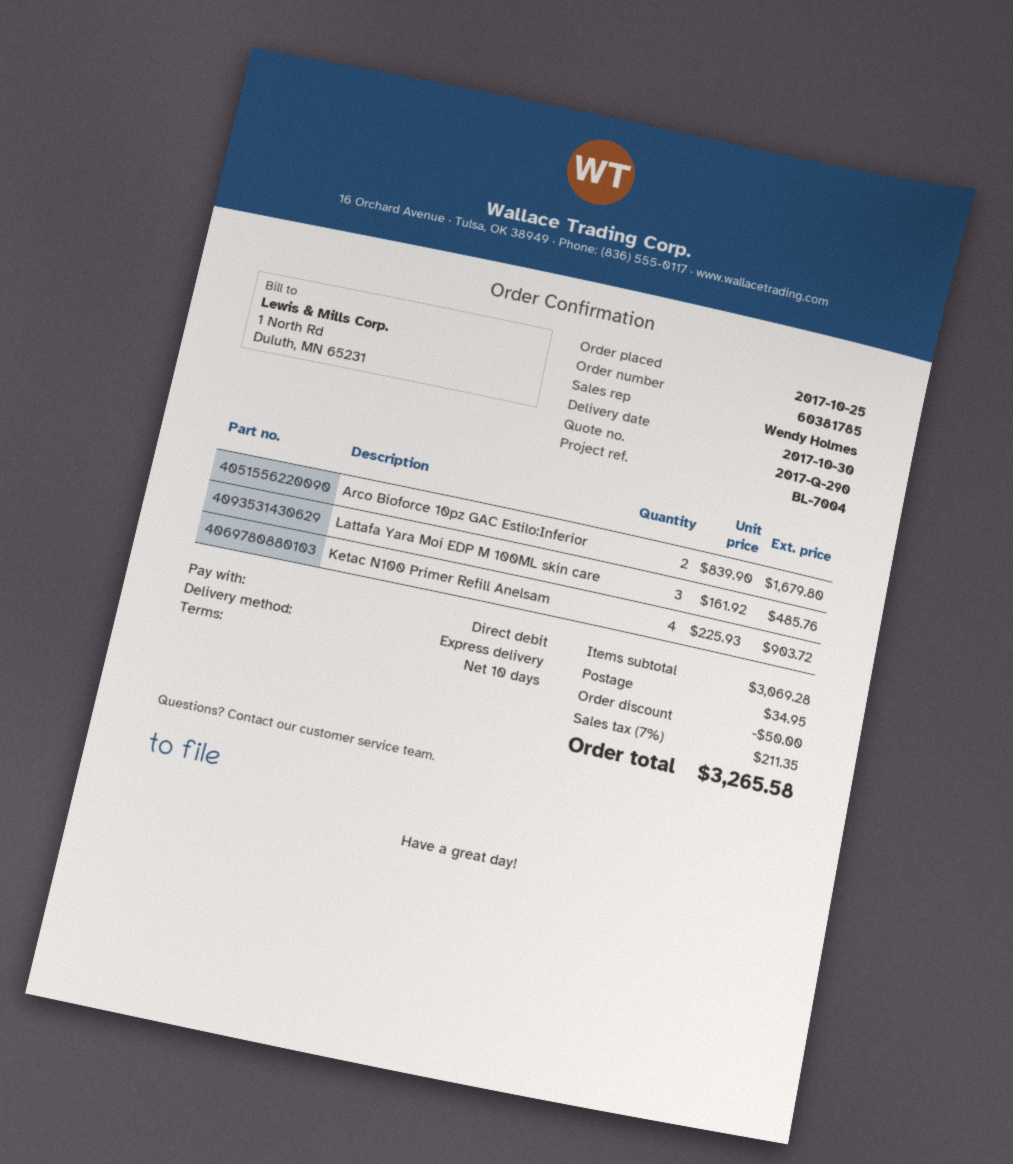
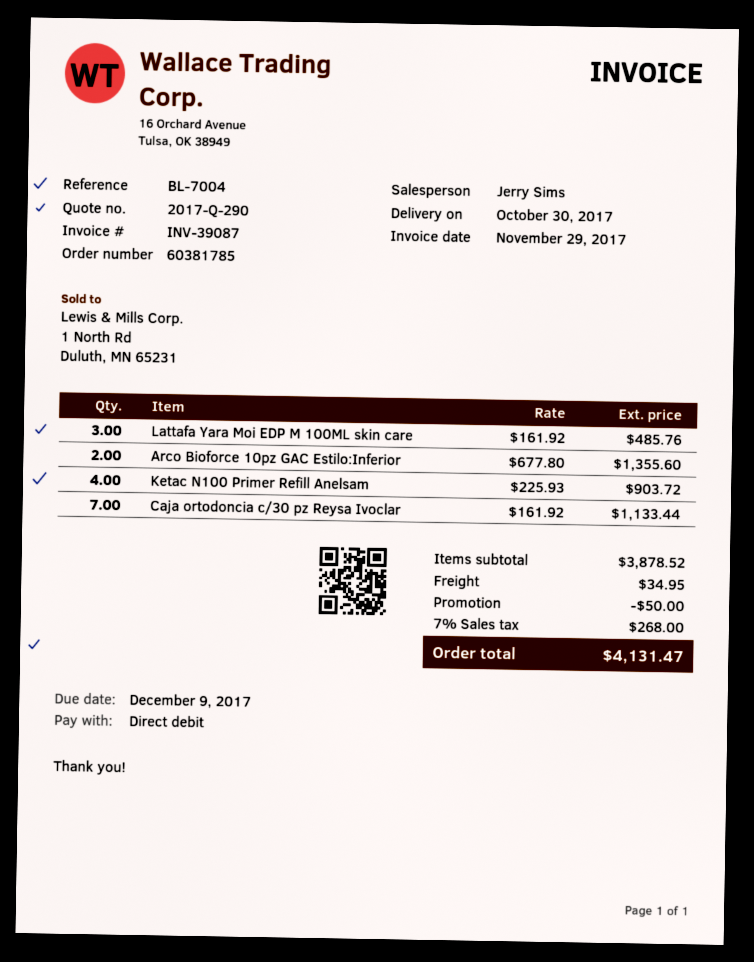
sales rep: Wendy Holmes -> Jerry Sims
Arco Bioforce 10pz GAC Estilo:Inferior: 2 x 839.90 = 1679.80 -> 2 x 677.80 = 1355.60
Caja ortodoncia c/30 pz Reysa Ivoclar: none -> 7 x 161.92 = 1133.44
subtotal: 3069.28 -> 3878.52
tax: 7% = 211.35 -> 7% = 268.00
total: 3265.58 -> 4131.47

